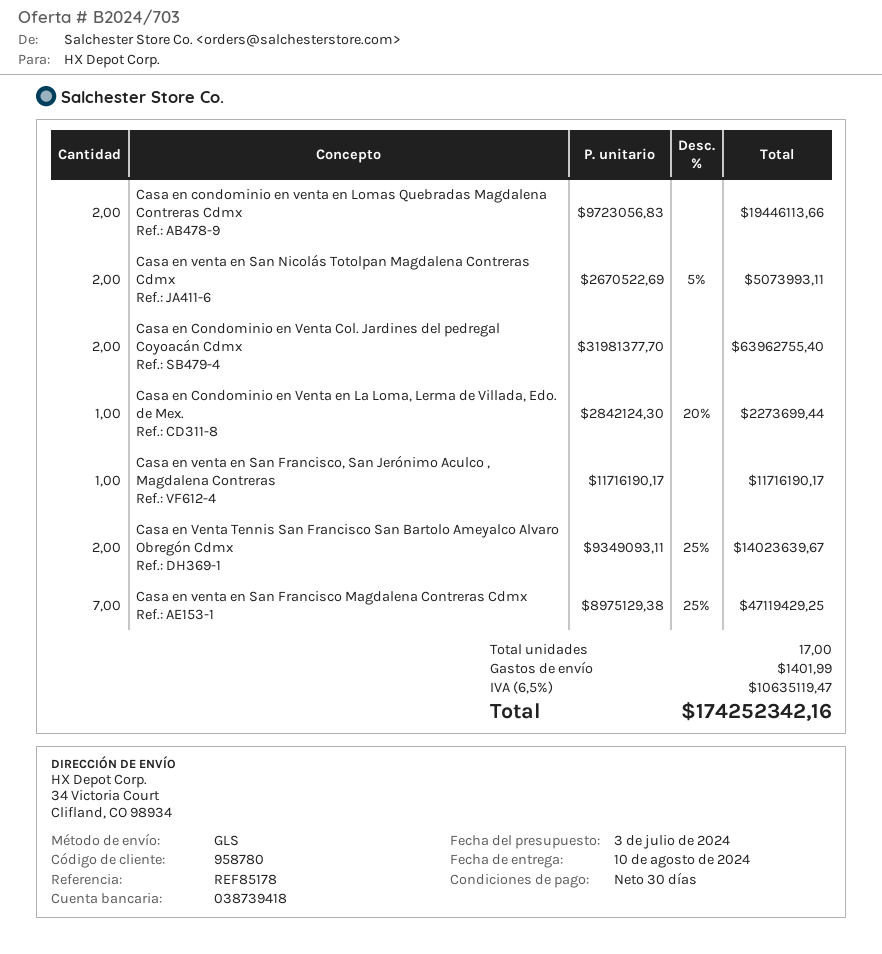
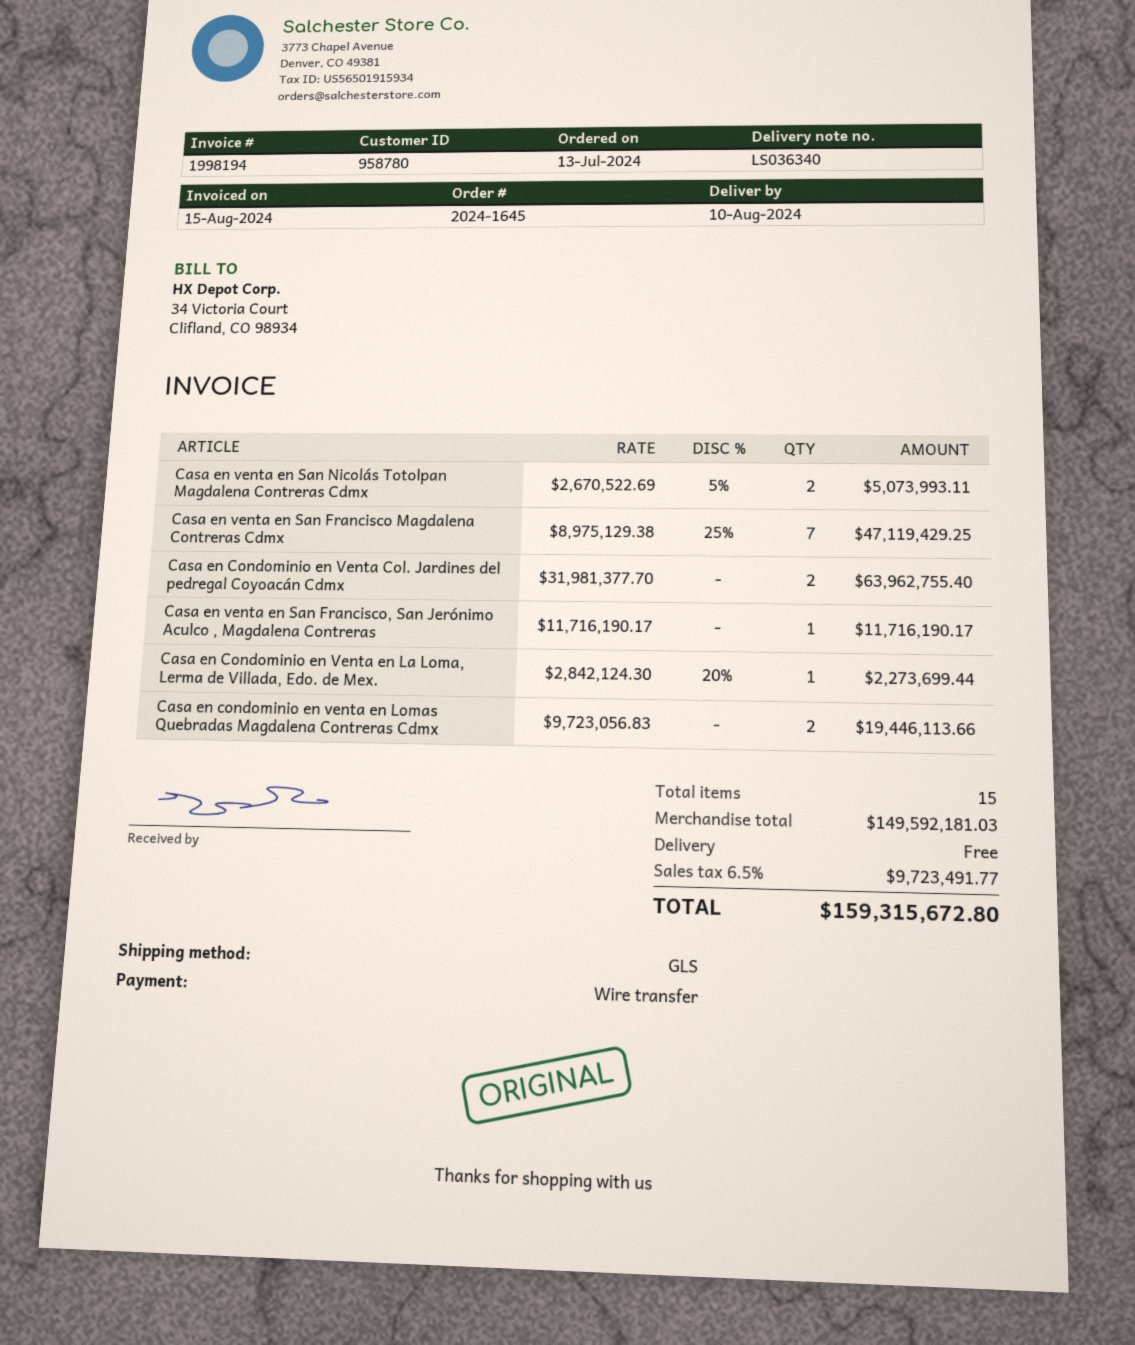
Casa en Venta Tennis San Francisco San Bartolo Ameyalco Alvaro Obregón Cdmx: 2 x 9349093.11 - 25% = 14023639.67 -> none
total quantity: 17 -> 15
shipping: 1401.99 -> 0.00
tax: 6.5% = 10635119.47 -> 6.5% = 9723491.77
total: 174252342.16 -> 159315672.80

